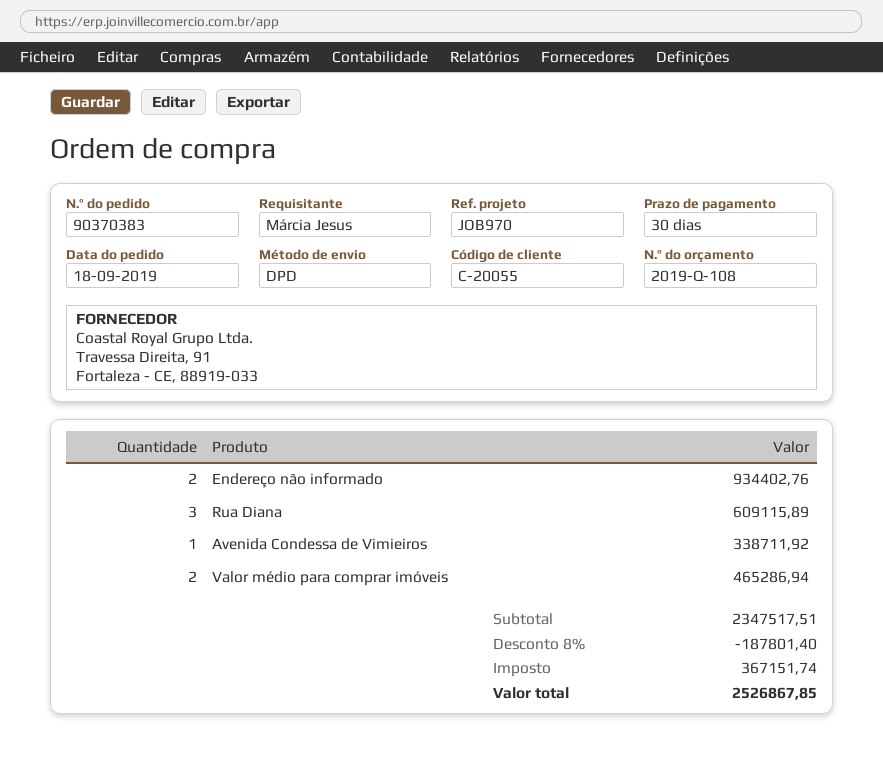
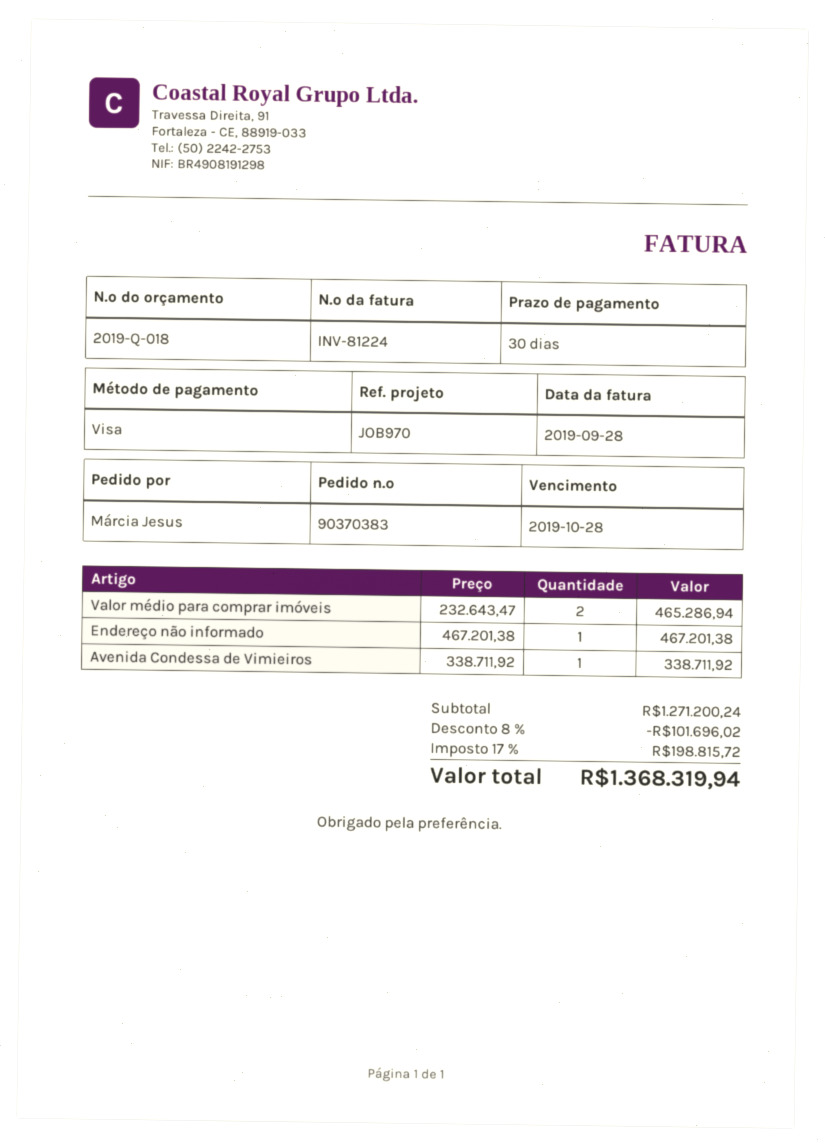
quote number: 2019-Q-108 -> 2019-Q-018
Endereço não informado: 2 for 934402.76 -> 1 for 467201.38
Rua Diana: 3 for 609115.89 -> none
subtotal: 2347517.51 -> 1271200.24
discount: 8% = 187801.40 -> 8% = 101696.02
tax: 367151.74 -> 198815.72
total: 2526867.85 -> 1368319.94

